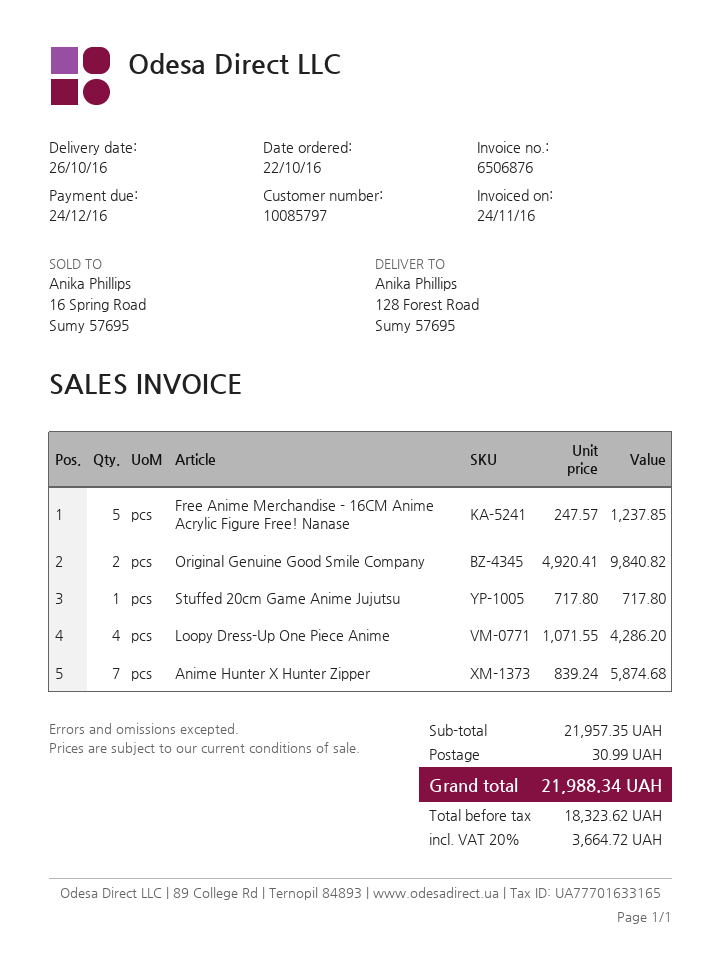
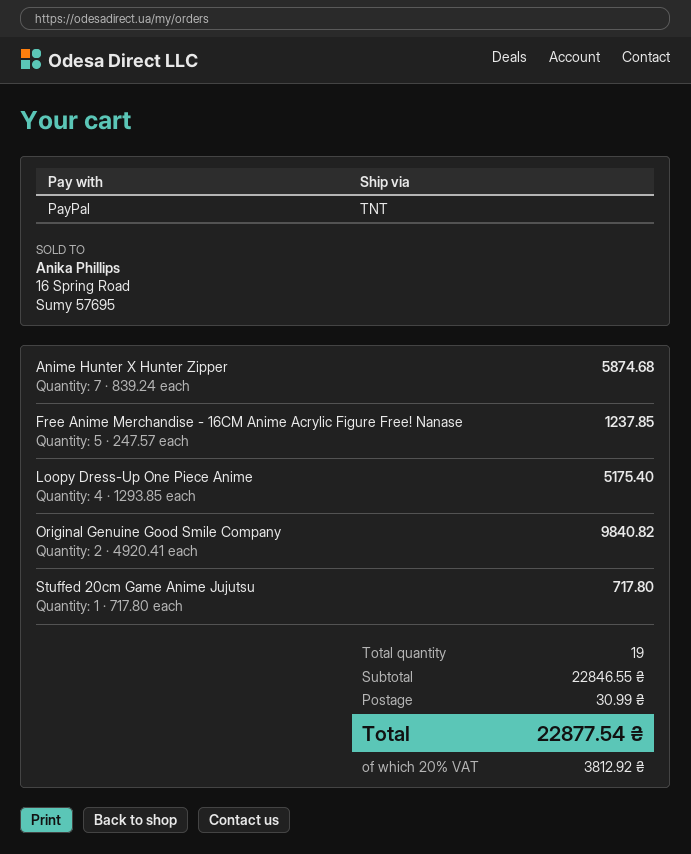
Loopy Dress-Up One Piece Anime: 4 x 1071.55 = 4286.20 -> 4 x 1293.85 = 5175.40
subtotal: 21957.35 -> 22846.55
tax: 20% = 3664.72 -> 20% = 3812.92
total: 21988.34 -> 22877.54

